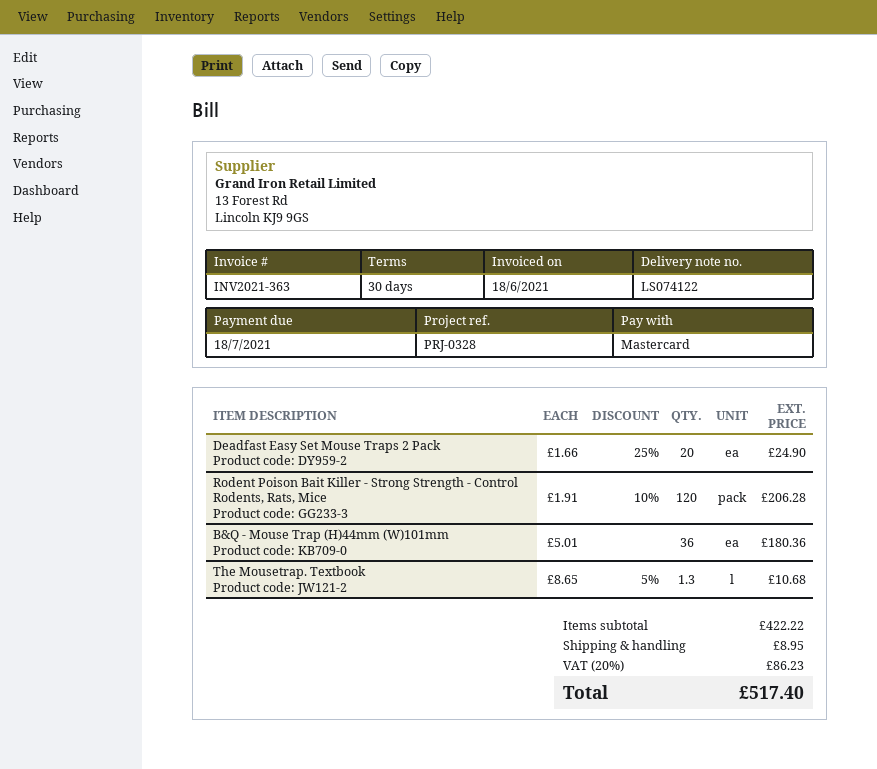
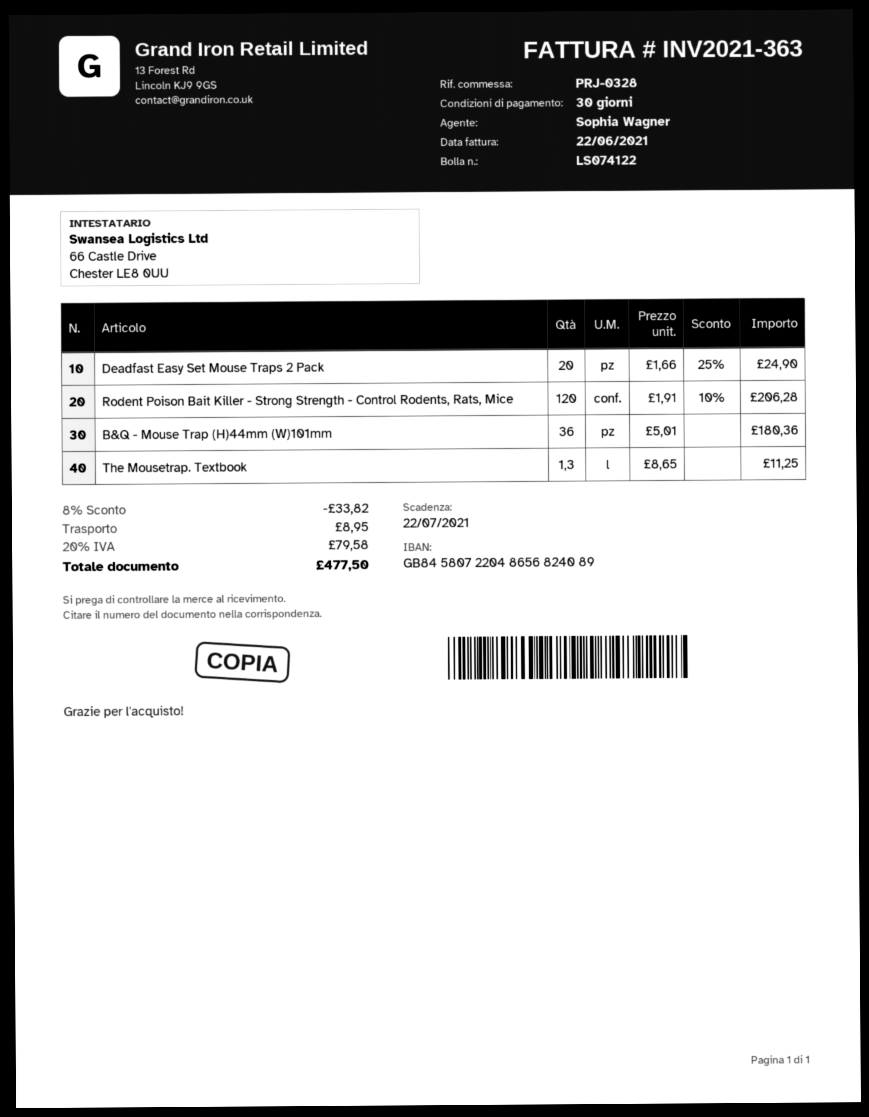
invoice date: 2021-06-18 -> 2021-06-22
due date: 2021-07-18 -> 2021-07-22
The Mousetrap. Textbook: 1.3 x 8.65 - 5% = 10.68 -> 1.3 x 8.65 = 11.25
discount: none -> 8% = 33.82
tax: 20% = 86.23 -> 20% = 79.58
total: 517.40 -> 477.50

